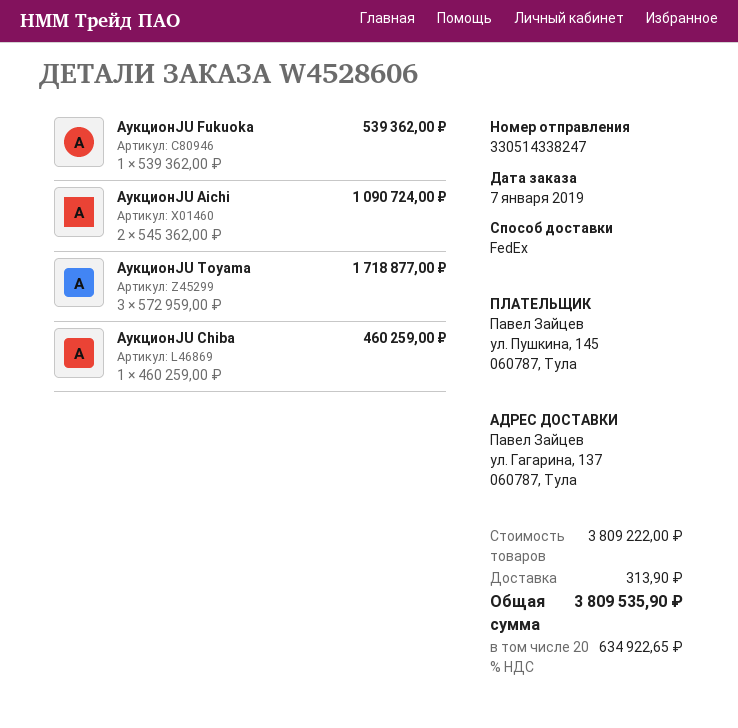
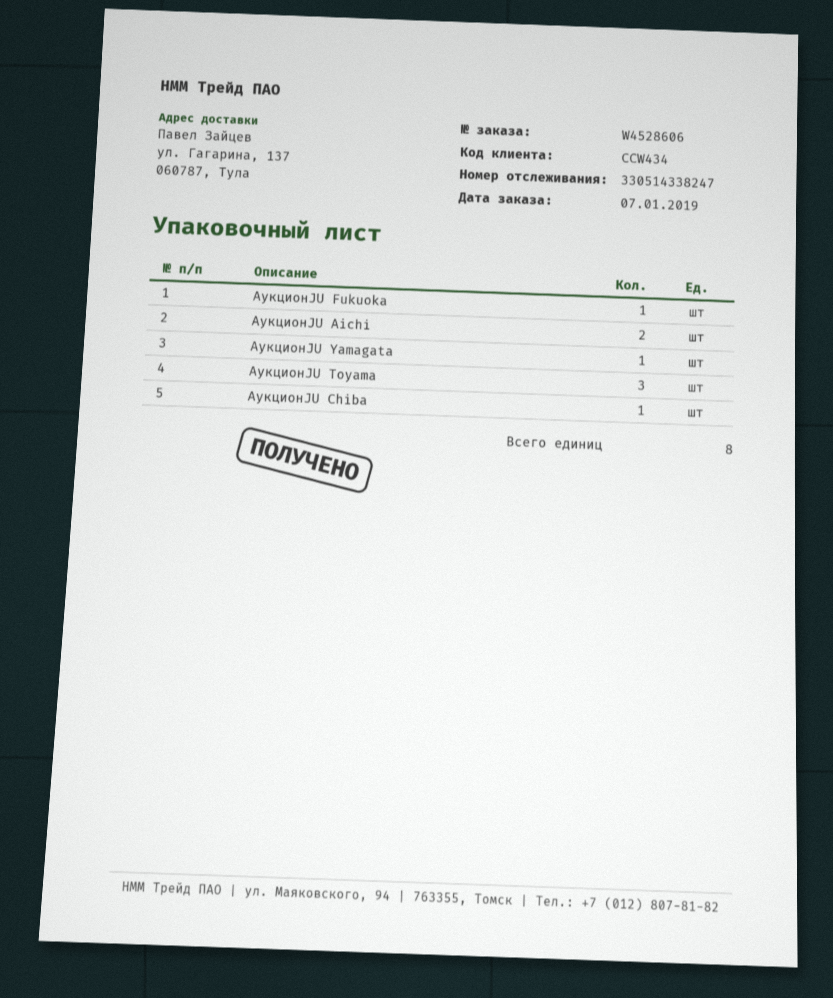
АукционJU Yamagata: none -> 1

